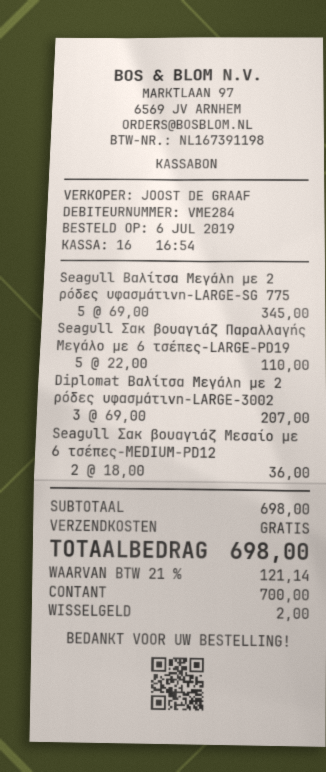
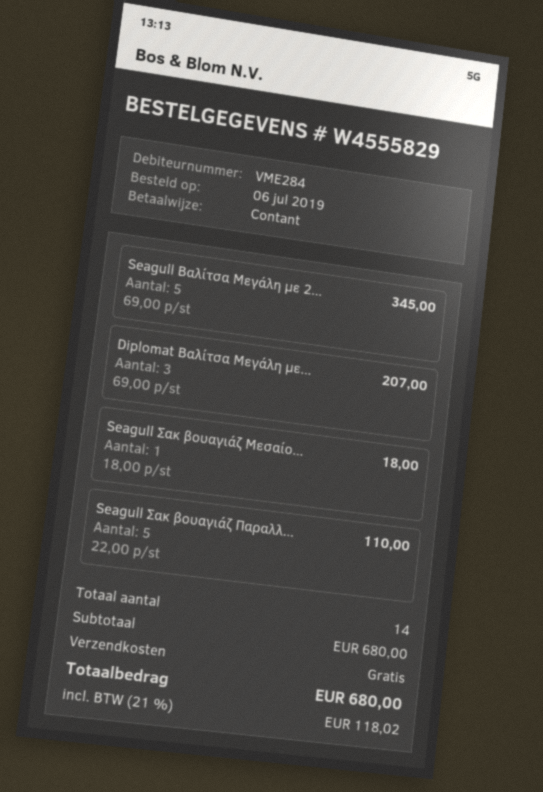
Seagull Σακ βουαγιάζ Μεσαίο με 6 τσέπες-MEDIUM-PD12: 2 x 18.00 = 36.00 -> 1 x 18.00 = 18.00
subtotal: 698.00 -> 680.00
tax: 21% = 121.14 -> 21% = 118.02
total: 698.00 -> 680.00

